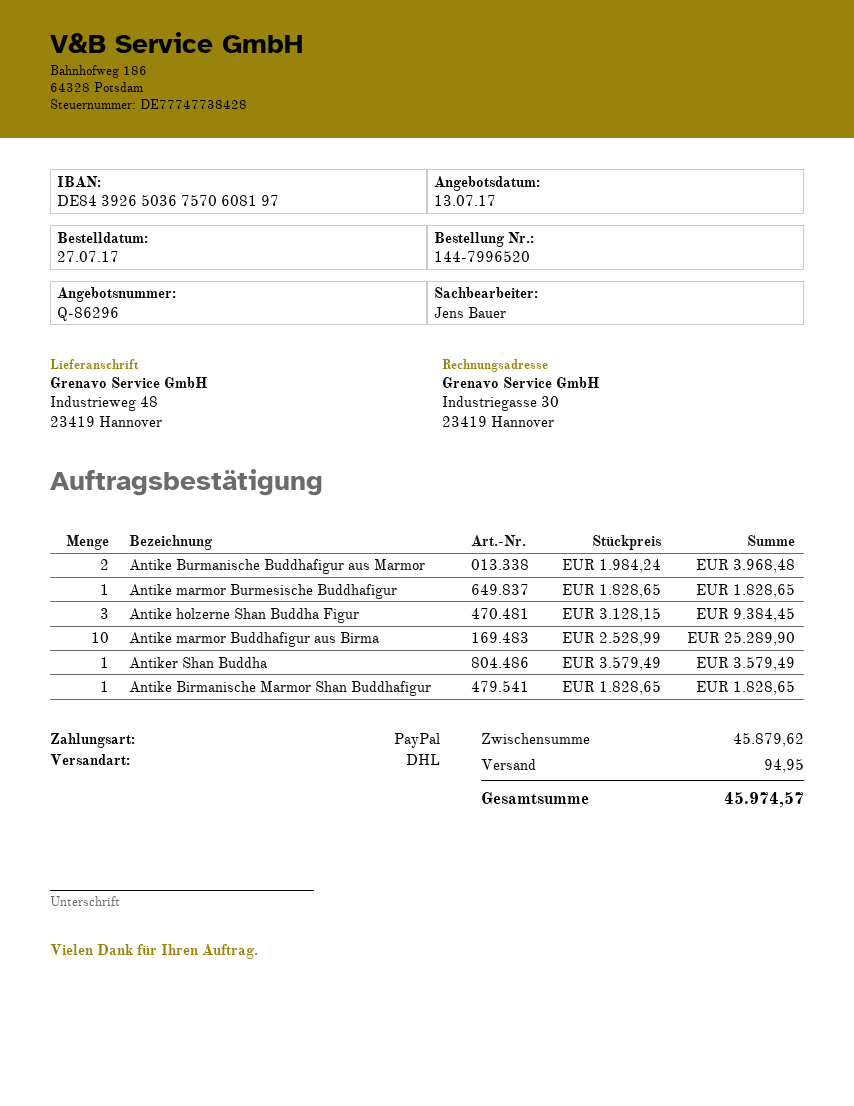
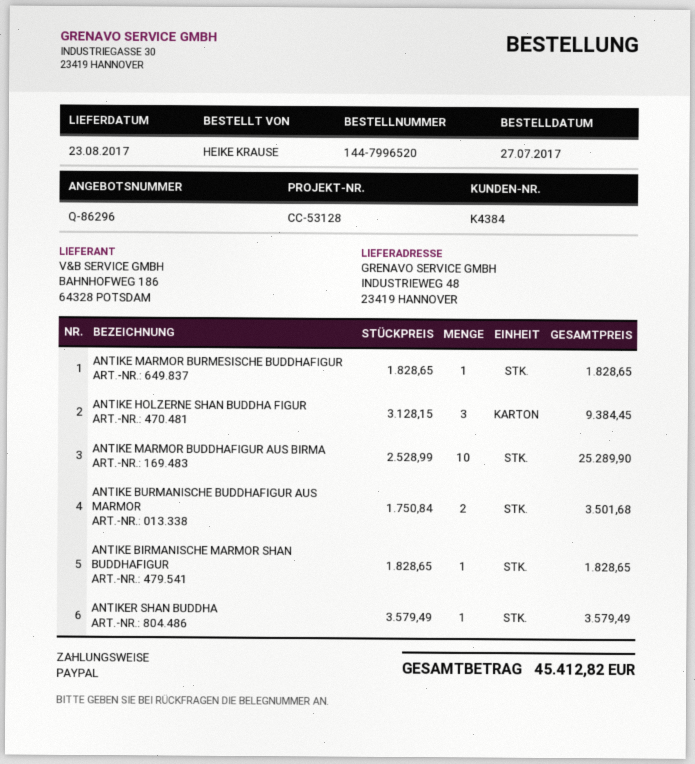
Antike Burmanische Buddhafigur aus Marmor: 2 x 1984.24 = 3968.48 -> 2 x 1750.84 = 3501.68
shipping: 94.95 -> none
total: 45974.57 -> 45412.82

